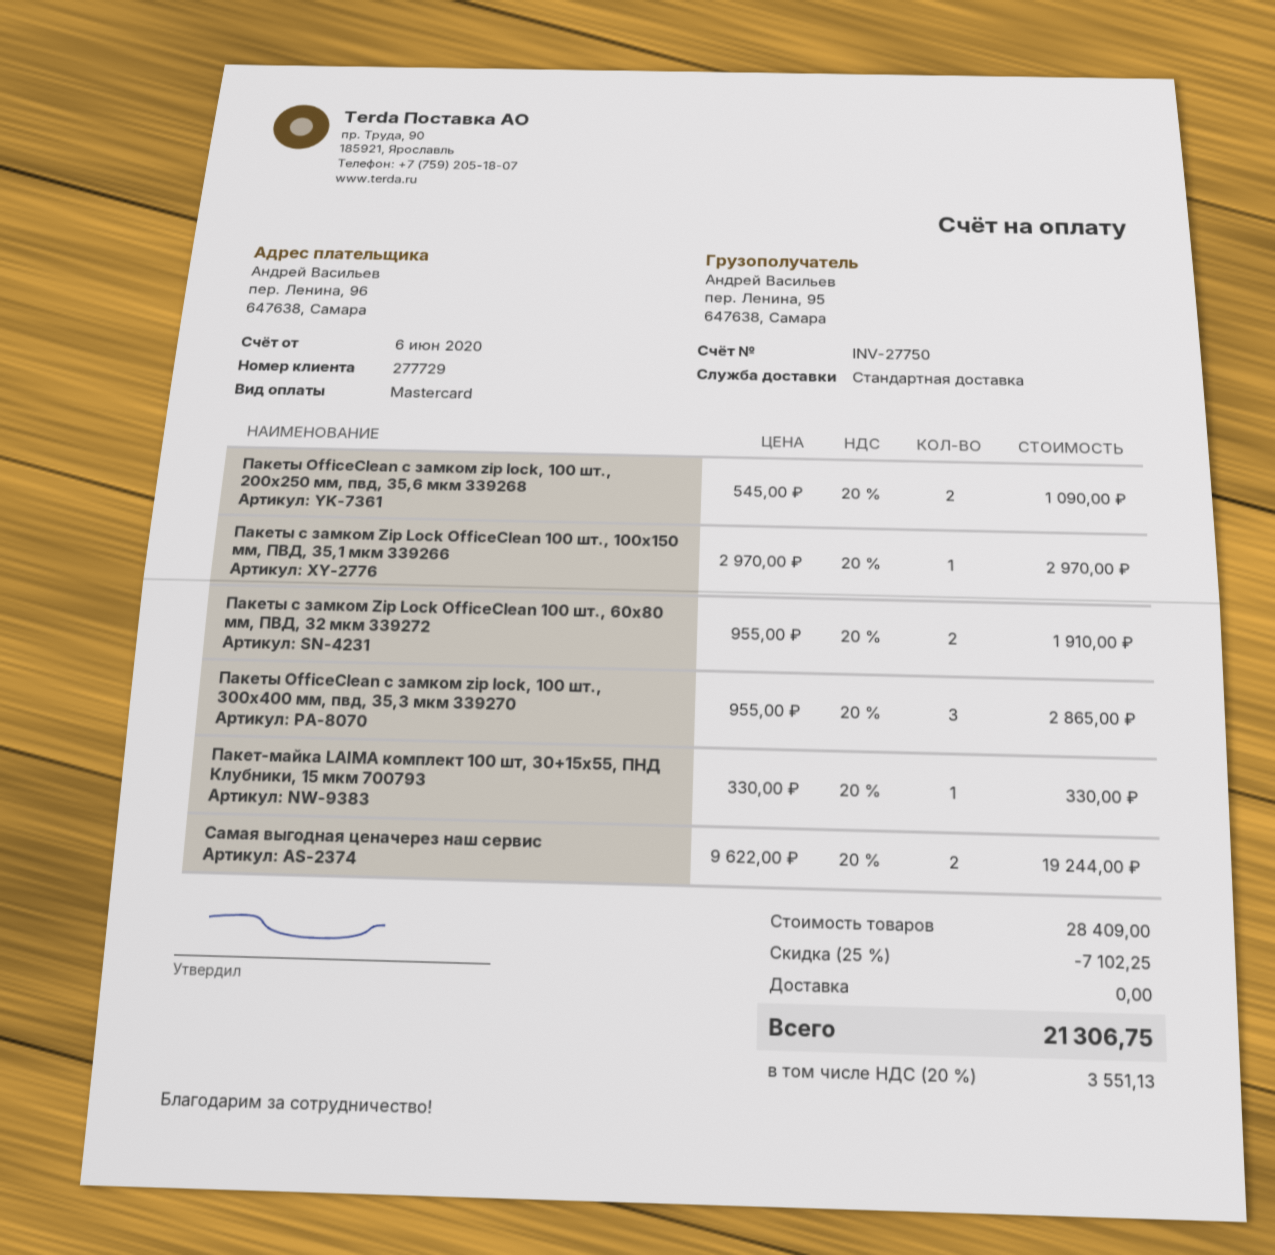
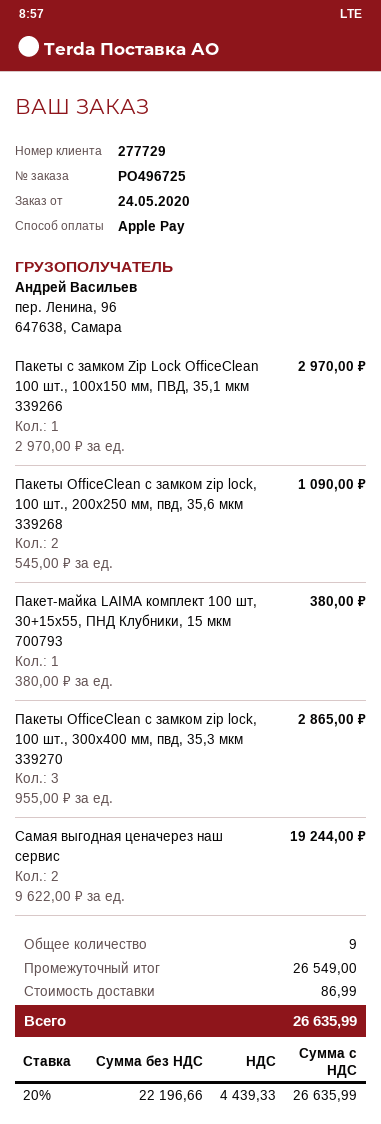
payment method: Mastercard -> Apple Pay
ship to: пер. Ленина, 95, 647638, Самара -> пер. Ленина, 96, 647638, Самара
Пакеты с замком Zip Lock OfficeClean 100 шт., 60х80 мм, ПВД, 32 мкм 339272: 2 x 955.00 = 1910.00 -> none
Пакет-майка LAIMA комплект 100 шт, 30+15x55, ПНД Клубники, 15 мкм 700793: 1 x 330.00 = 330.00 -> 1 x 380.00 = 380.00
subtotal: 28409.00 -> 26549.00
discount: 25% = 7102.25 -> none
shipping: 0.00 -> 86.99
tax: 20% = 3551.13 -> 20% = 4439.33
total: 21306.75 -> 26635.99

